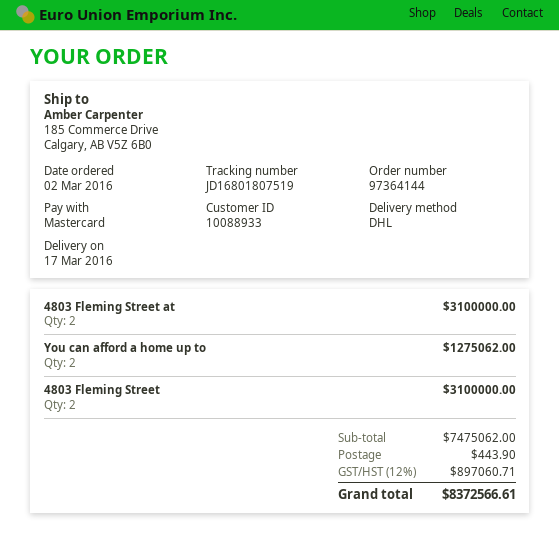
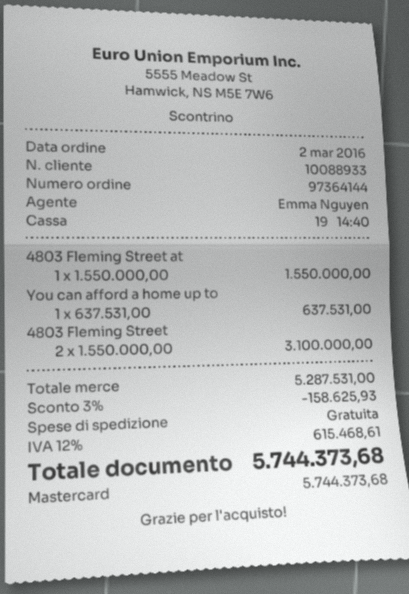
4803 Fleming Street at: 2 for 3100000.00 -> 1 for 1550000.00
You can afford a home up to: 2 for 1275062.00 -> 1 for 637531.00
subtotal: 7475062.00 -> 5287531.00
discount: none -> 3% = 158625.93
shipping: 443.90 -> 0.00
tax: 12% = 897060.71 -> 12% = 615468.61
total: 8372566.61 -> 5744373.68

